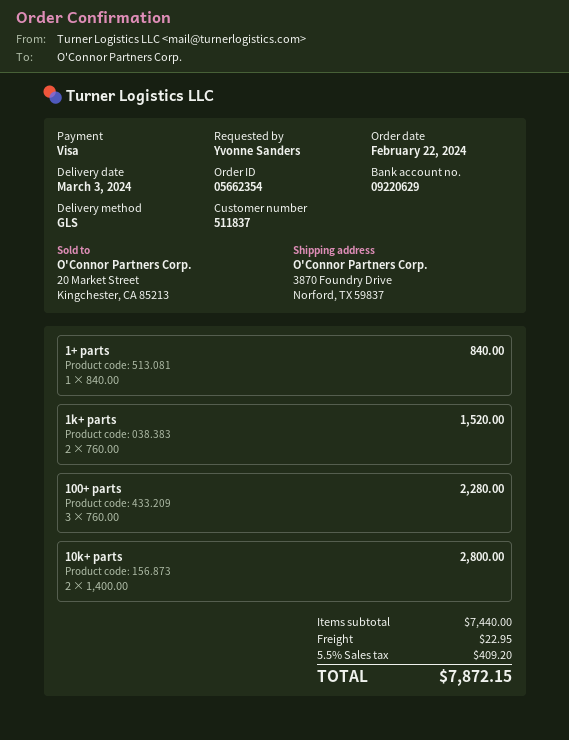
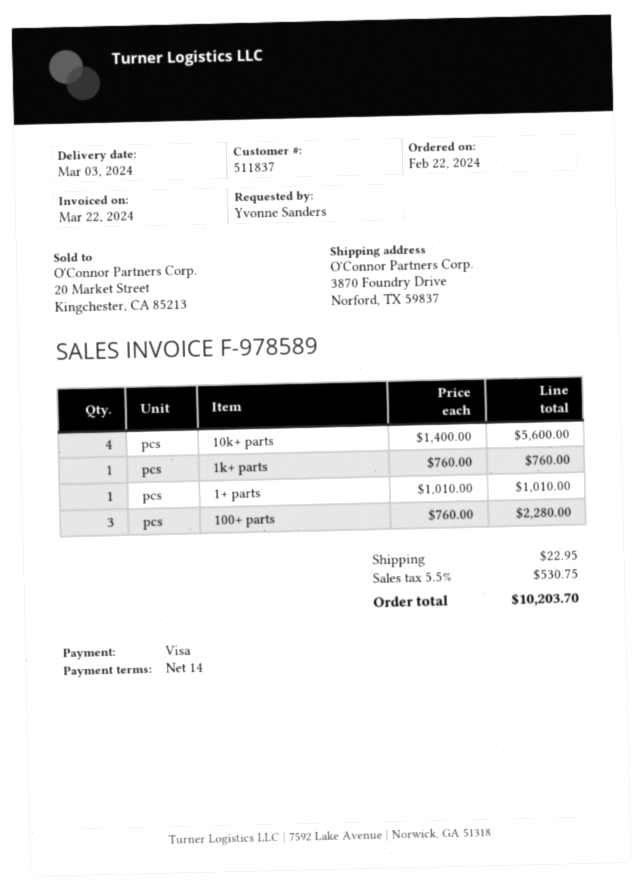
1+ parts: 1 x 840.00 = 840.00 -> 1 x 1010.00 = 1010.00
1k+ parts: 2 x 760.00 = 1520.00 -> 1 x 760.00 = 760.00
10k+ parts: 2 x 1400.00 = 2800.00 -> 4 x 1400.00 = 5600.00
tax: 5.5% = 409.20 -> 5.5% = 530.75
total: 7872.15 -> 10203.70

